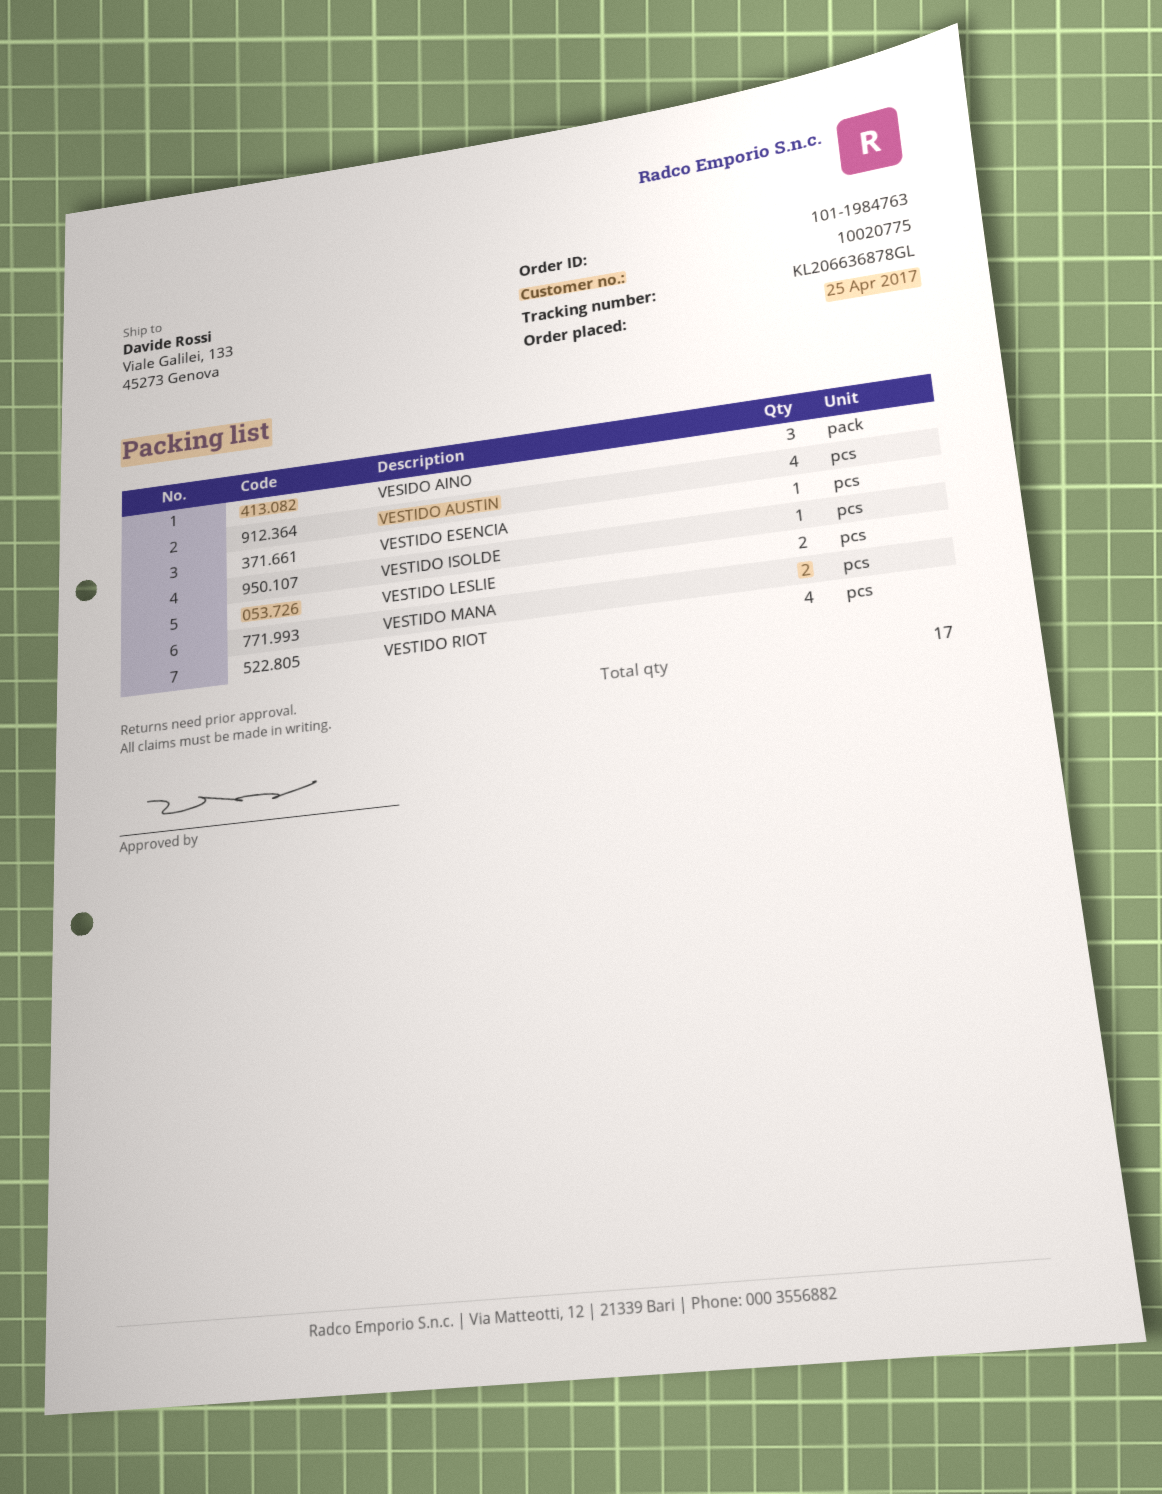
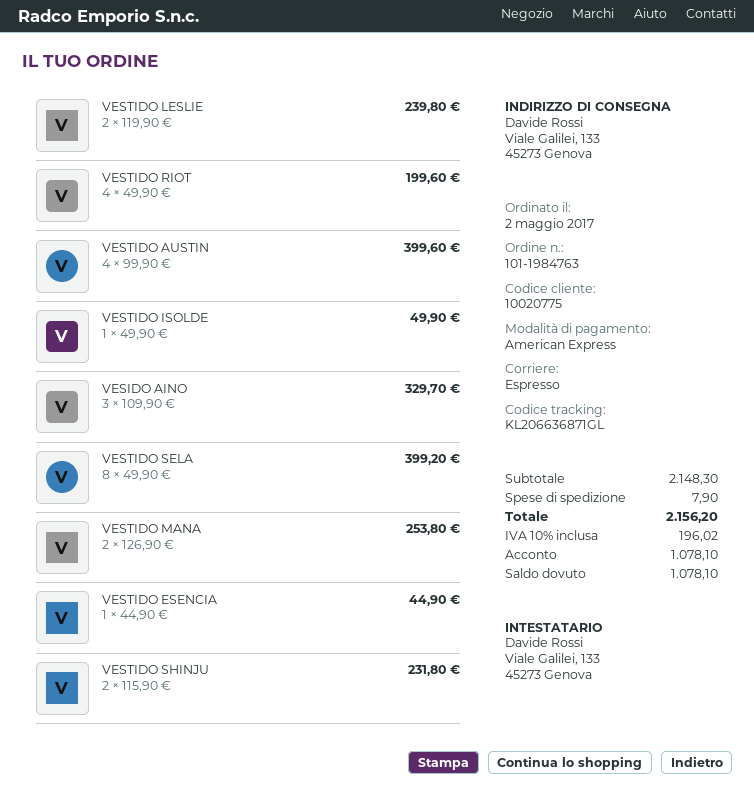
order date: 2017-04-25 -> 2017-05-02
tracking number: KL206636878GL -> KL206636871GL
VESTIDO SELA: none -> 8
VESTIDO SHINJU: none -> 2

